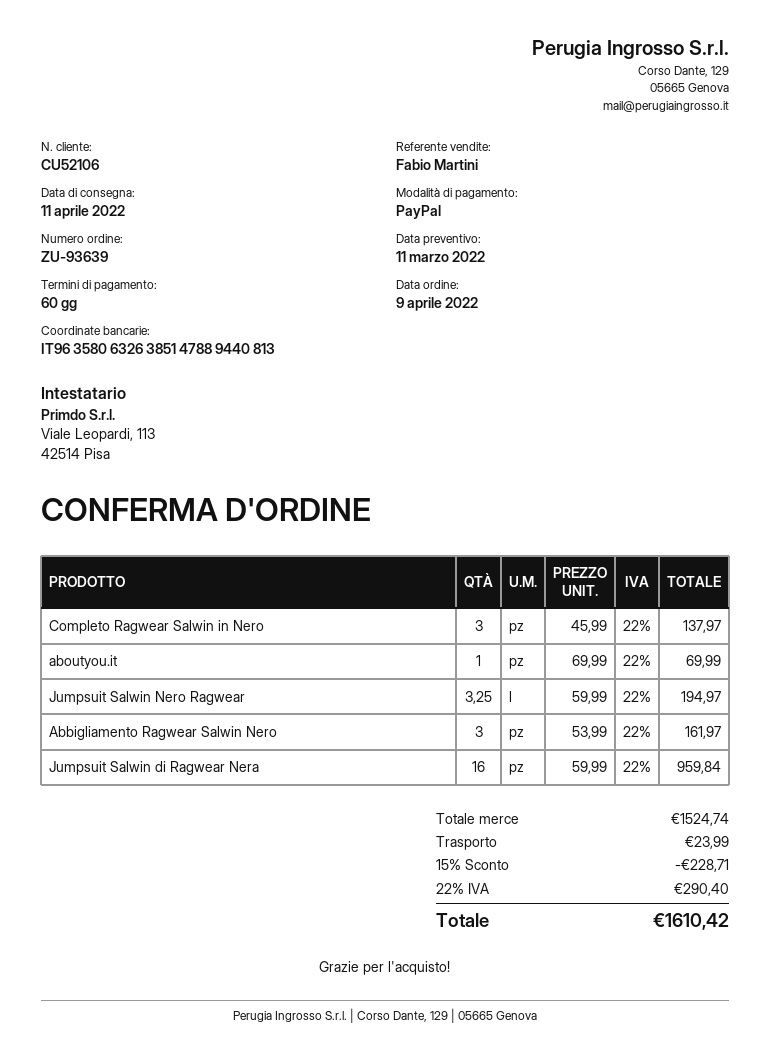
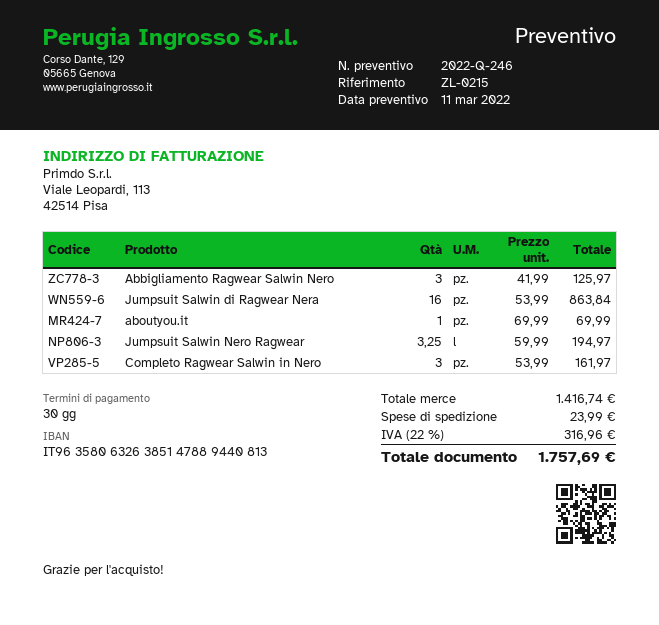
payment terms: 60 days -> 30 days
Completo Ragwear Salwin in Nero: 3 x 45.99 = 137.97 -> 3 x 53.99 = 161.97
Abbigliamento Ragwear Salwin Nero: 3 x 53.99 = 161.97 -> 3 x 41.99 = 125.97
Jumpsuit Salwin di Ragwear Nera: 16 x 59.99 = 959.84 -> 16 x 53.99 = 863.84
subtotal: 1524.74 -> 1416.74
discount: 15% = 228.71 -> none
tax: 22% = 290.40 -> 22% = 316.96
total: 1610.42 -> 1757.69

